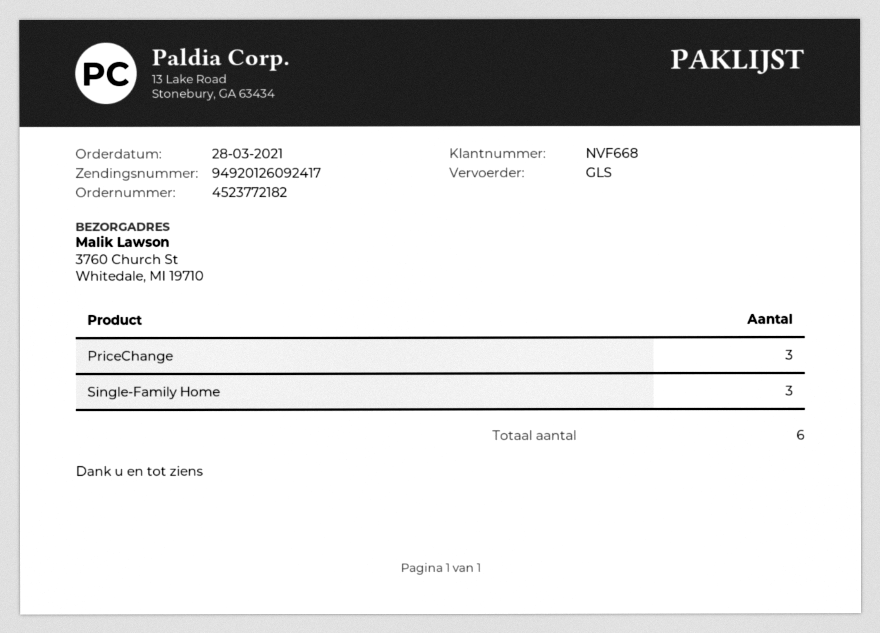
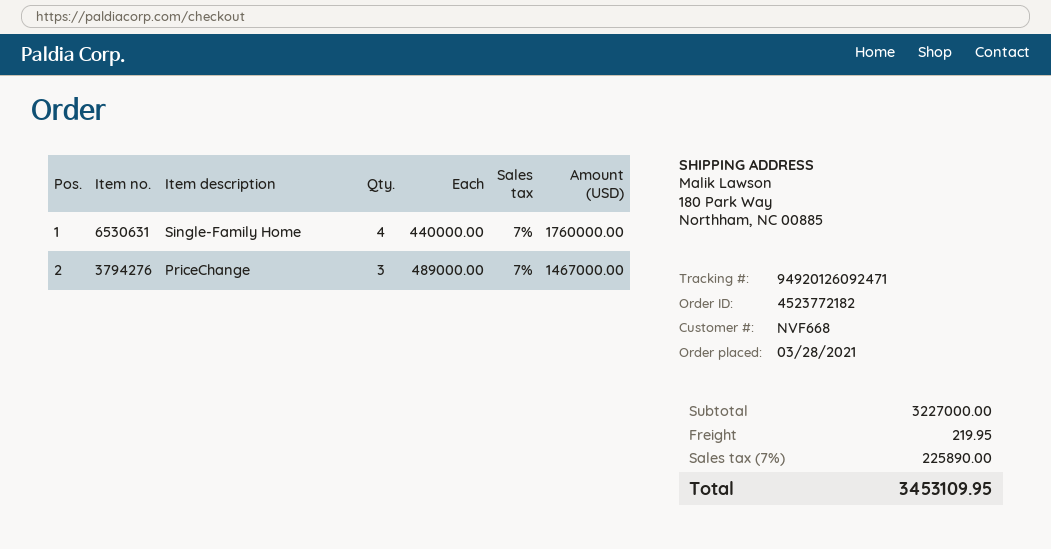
tracking number: 94920126092417 -> 94920126092471
ship to: 3760 Church St, Whitedale, MI 19710 -> 180 Park Way, Northham, NC 00885
Single-Family Home: 3 -> 4

